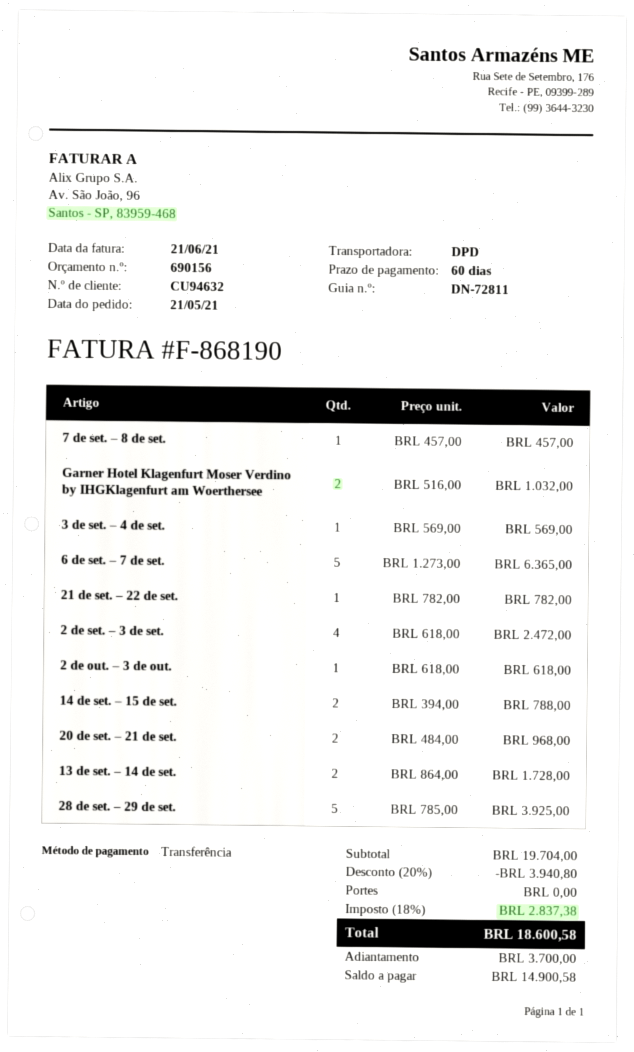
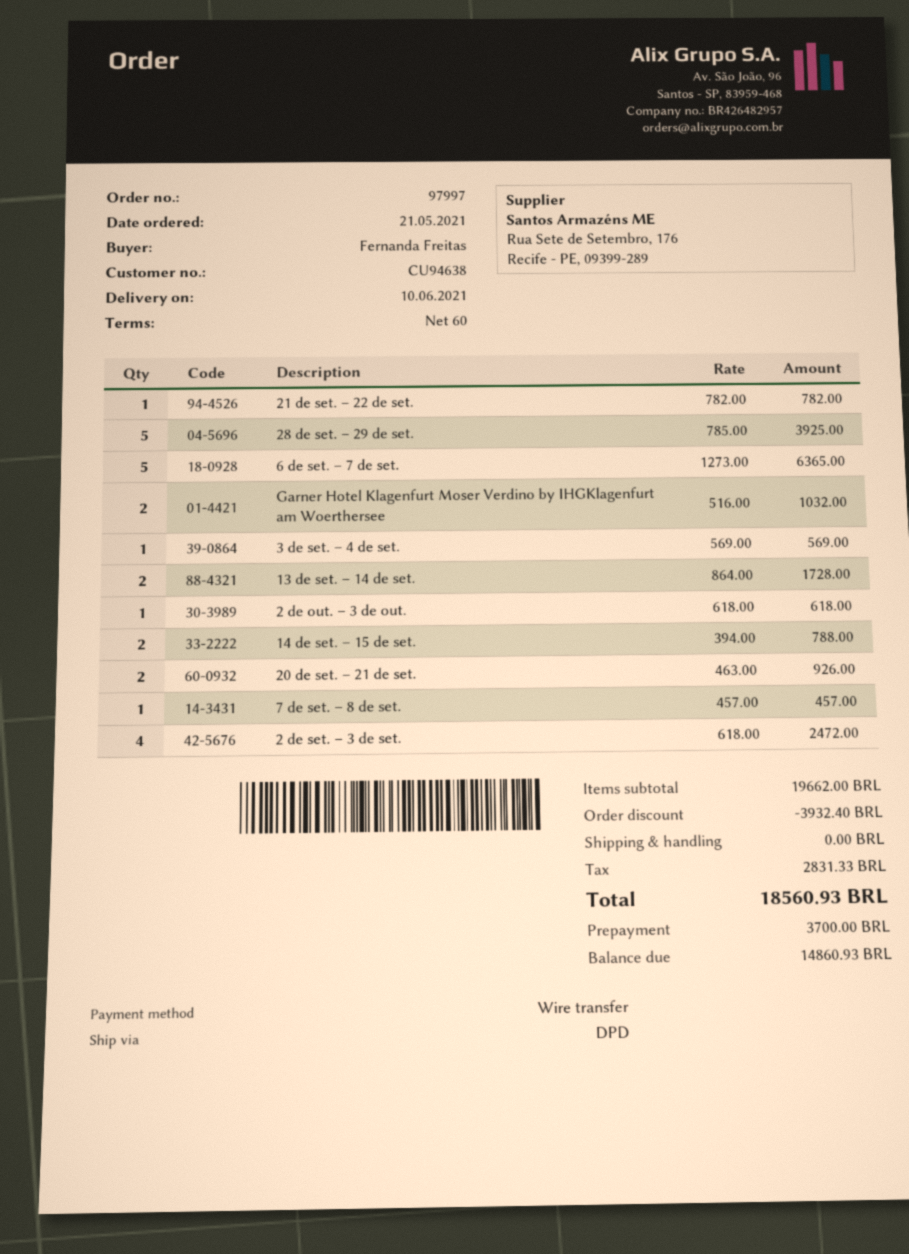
customer number: CU94632 -> CU94638
20 de set. – 21 de set.: 2 x 484.00 = 968.00 -> 2 x 463.00 = 926.00
subtotal: 19704.00 -> 19662.00
discount: 3940.80 -> 3932.40
tax: 2837.38 -> 2831.33
total: 18600.58 -> 18560.93
balance: 14900.58 -> 14860.93

